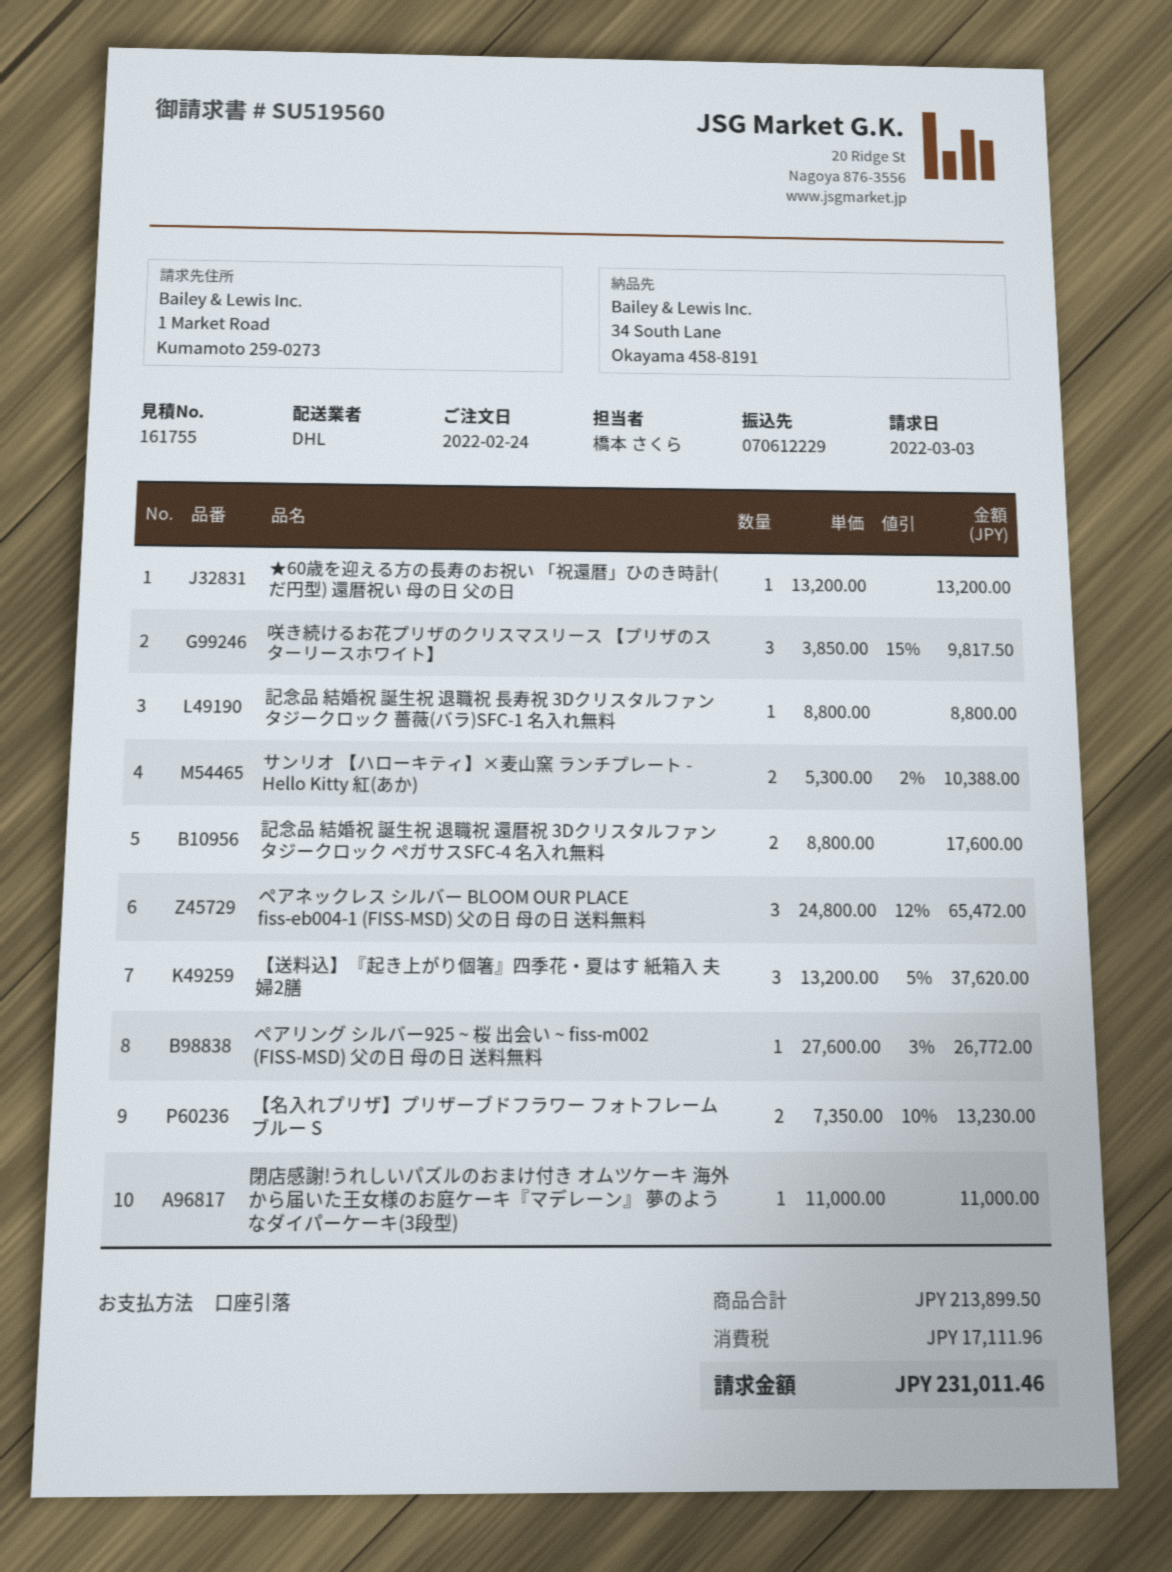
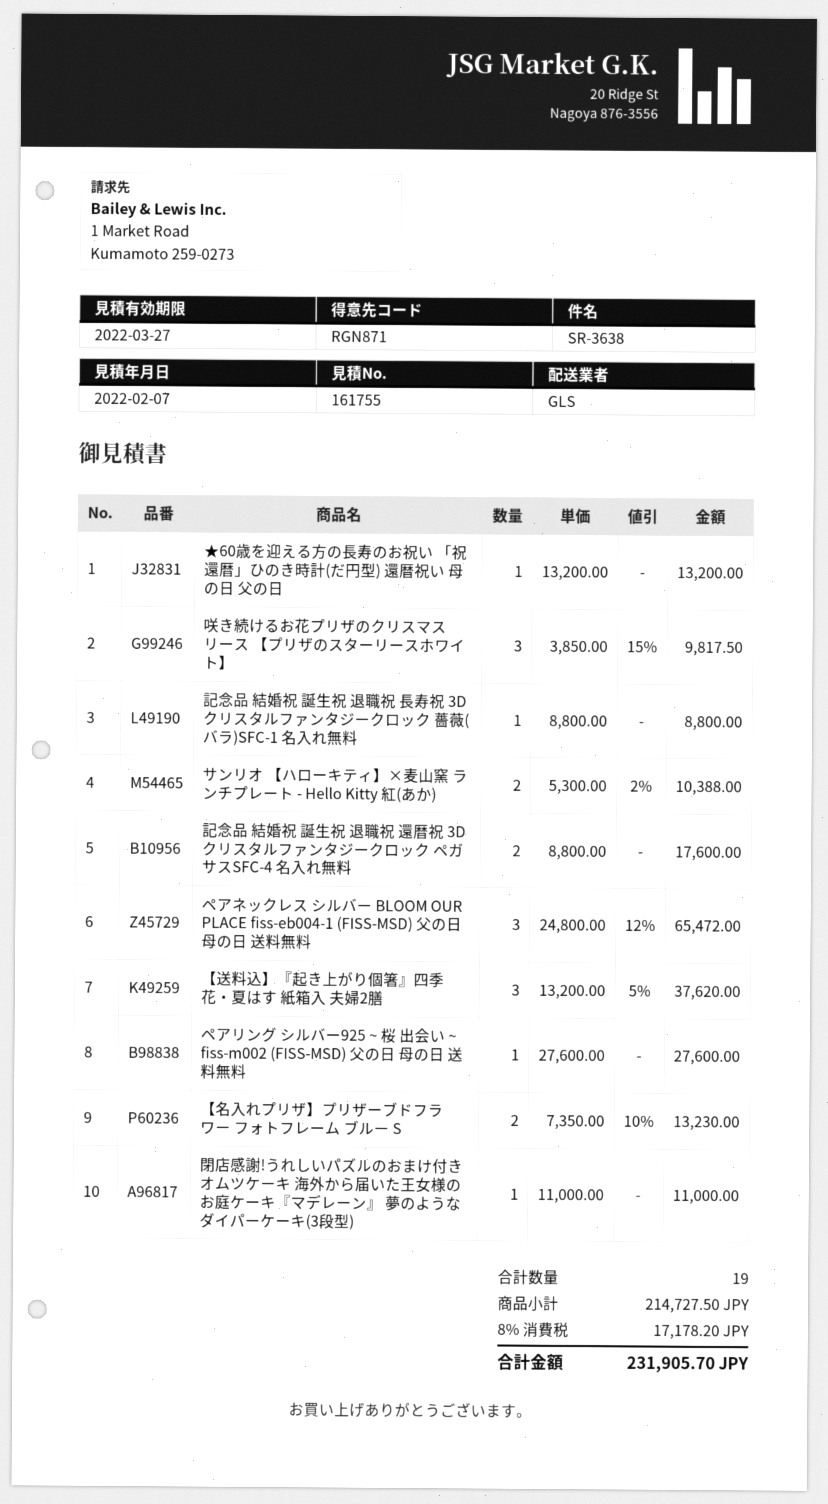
shipping method: DHL -> GLS
ペアリング シルバー925 ~ 桜 出会い ~ fiss-m002 (FISS-MSD) 父の日 母の日 送料無料: 1 x 27600.00 - 3% = 26772.00 -> 1 x 27600.00 = 27600.00
subtotal: 213899.50 -> 214727.50
tax: 17111.96 -> 17178.20
total: 231011.46 -> 231905.70

